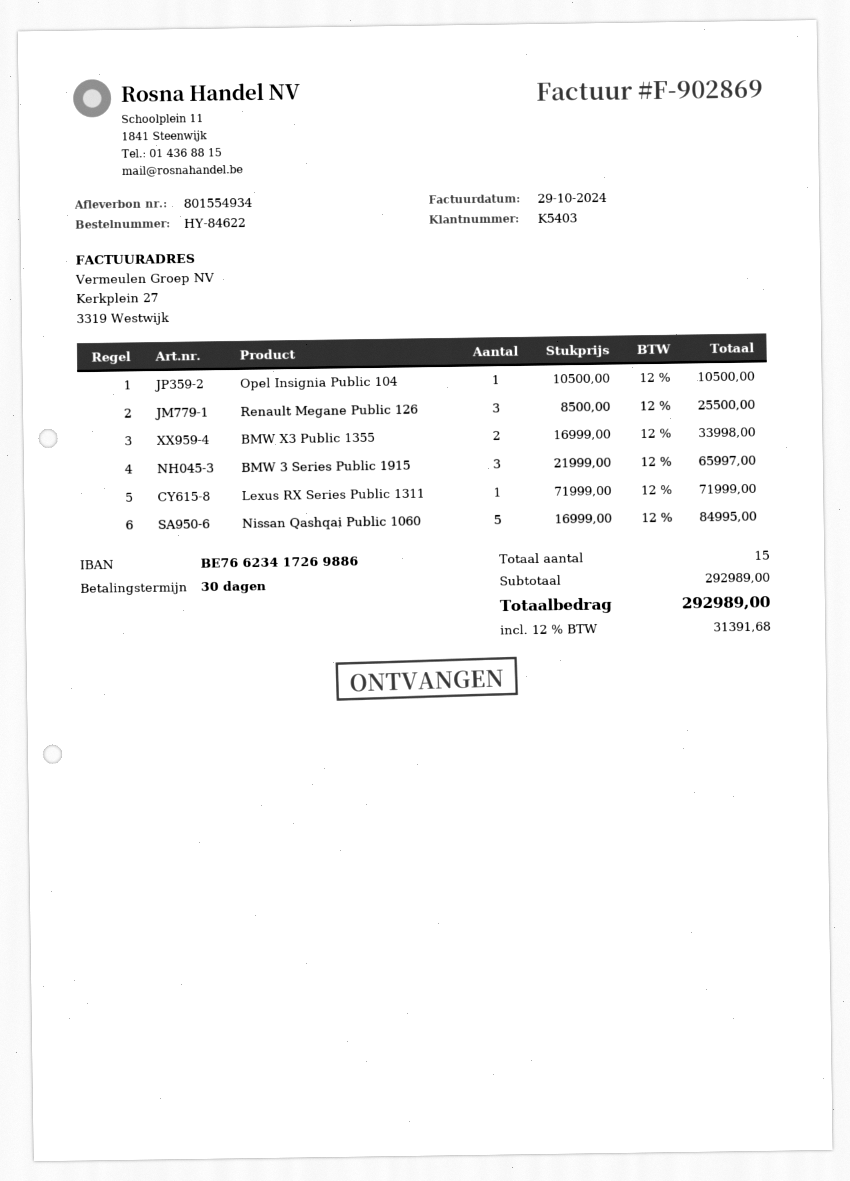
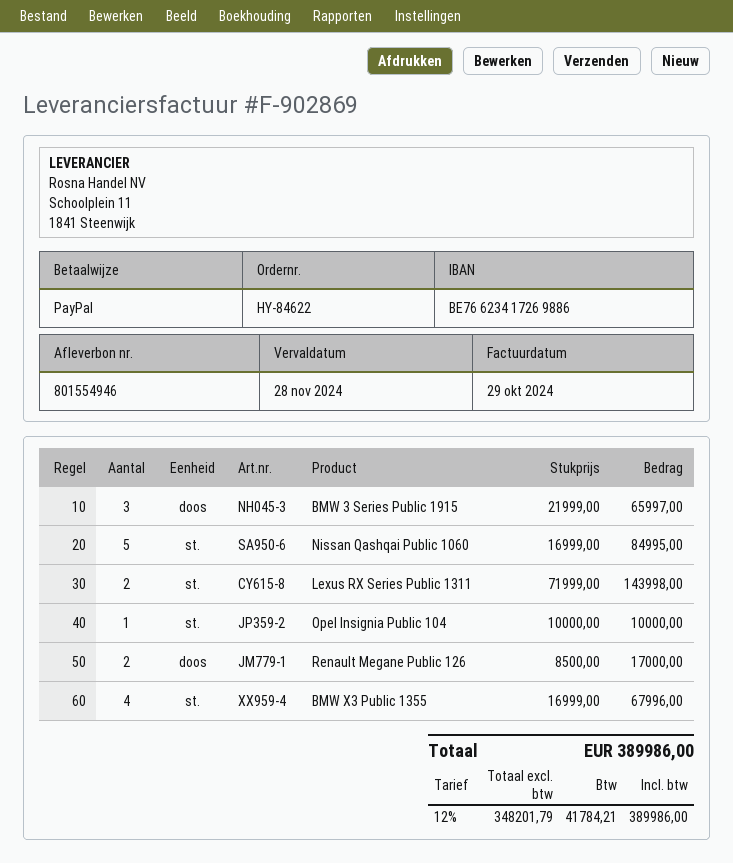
delivery note number: 801554934 -> 801554946
Opel Insignia Public 104: 1 x 10500.00 = 10500.00 -> 1 x 10000.00 = 10000.00
Renault Megane Public 126: 3 x 8500.00 = 25500.00 -> 2 x 8500.00 = 17000.00
BMW X3 Public 1355: 2 x 16999.00 = 33998.00 -> 4 x 16999.00 = 67996.00
Lexus RX Series Public 1311: 1 x 71999.00 = 71999.00 -> 2 x 71999.00 = 143998.00
tax: 12% = 31391.68 -> 12% = 41784.21
total: 292989.00 -> 389986.00

